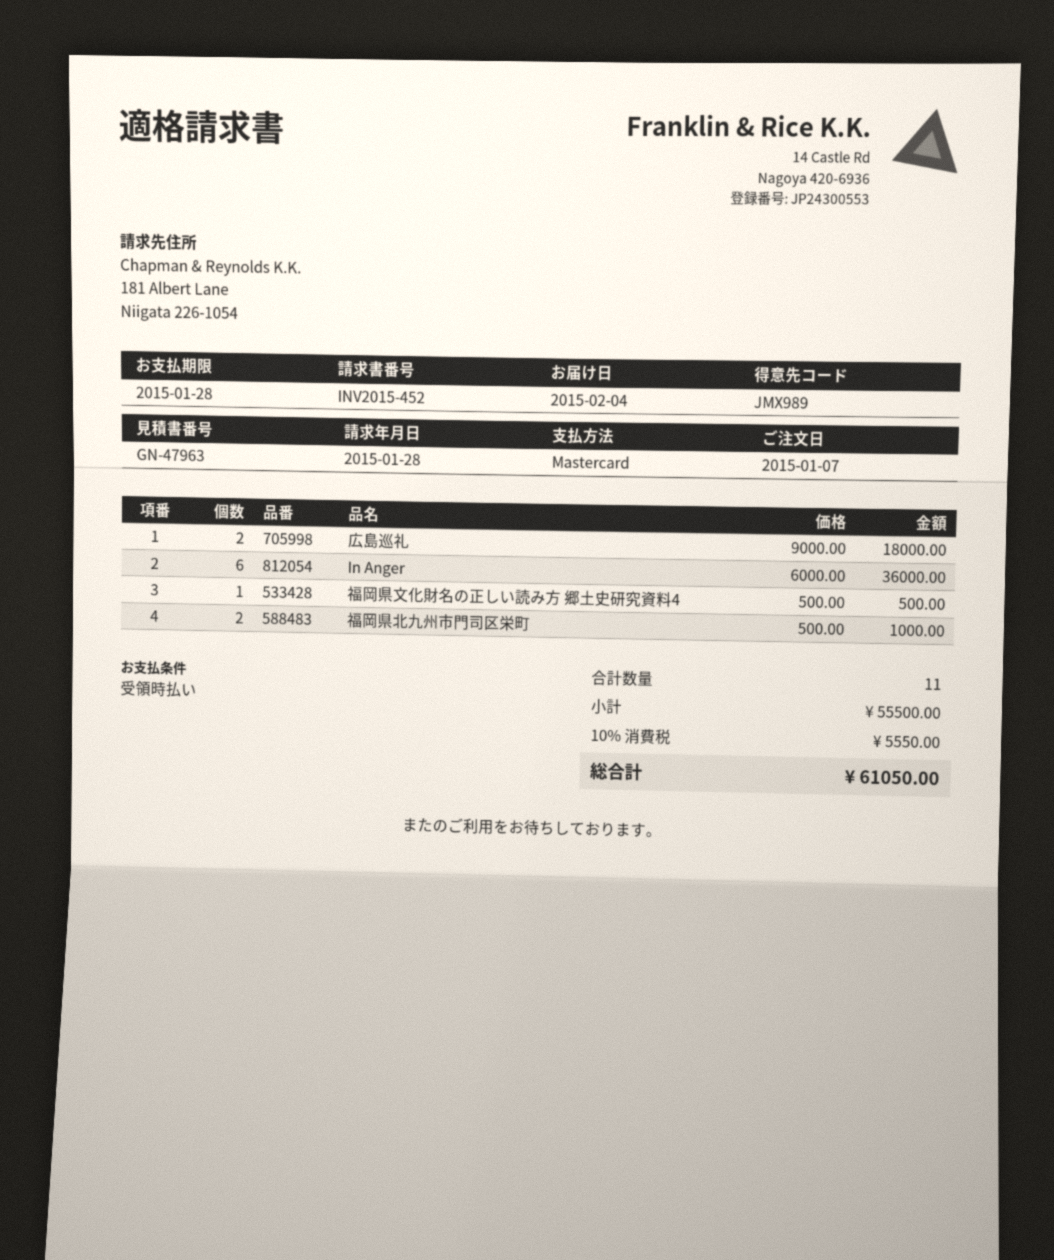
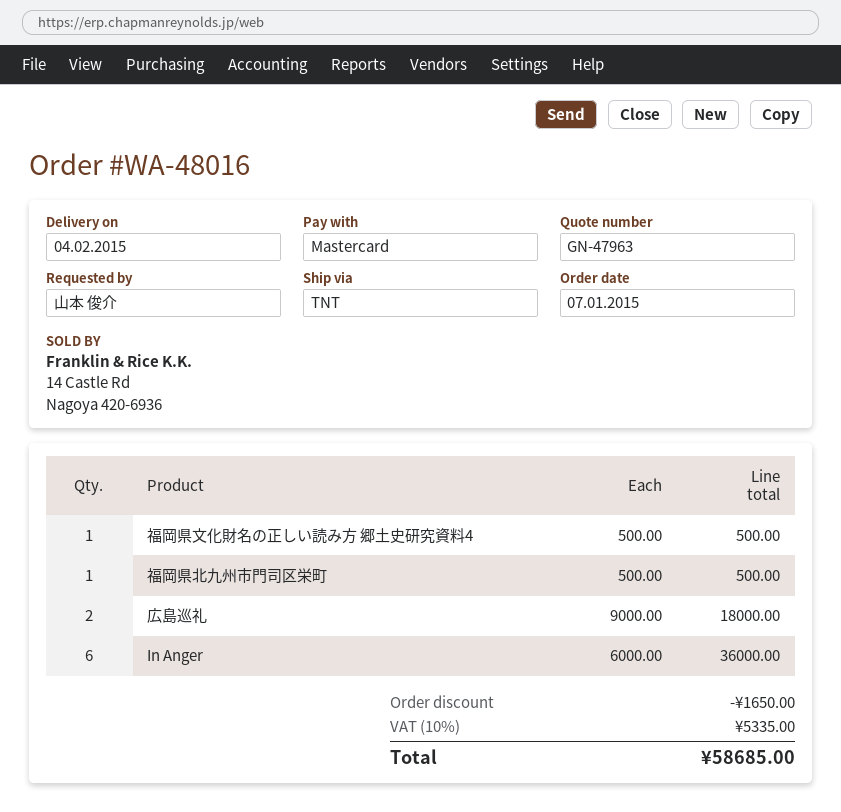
福岡県北九州市門司区栄町: 2 x 500.00 = 1000.00 -> 1 x 500.00 = 500.00
discount: none -> 1650.00
tax: 10% = 5550.00 -> 10% = 5335.00
total: 61050.00 -> 58685.00

